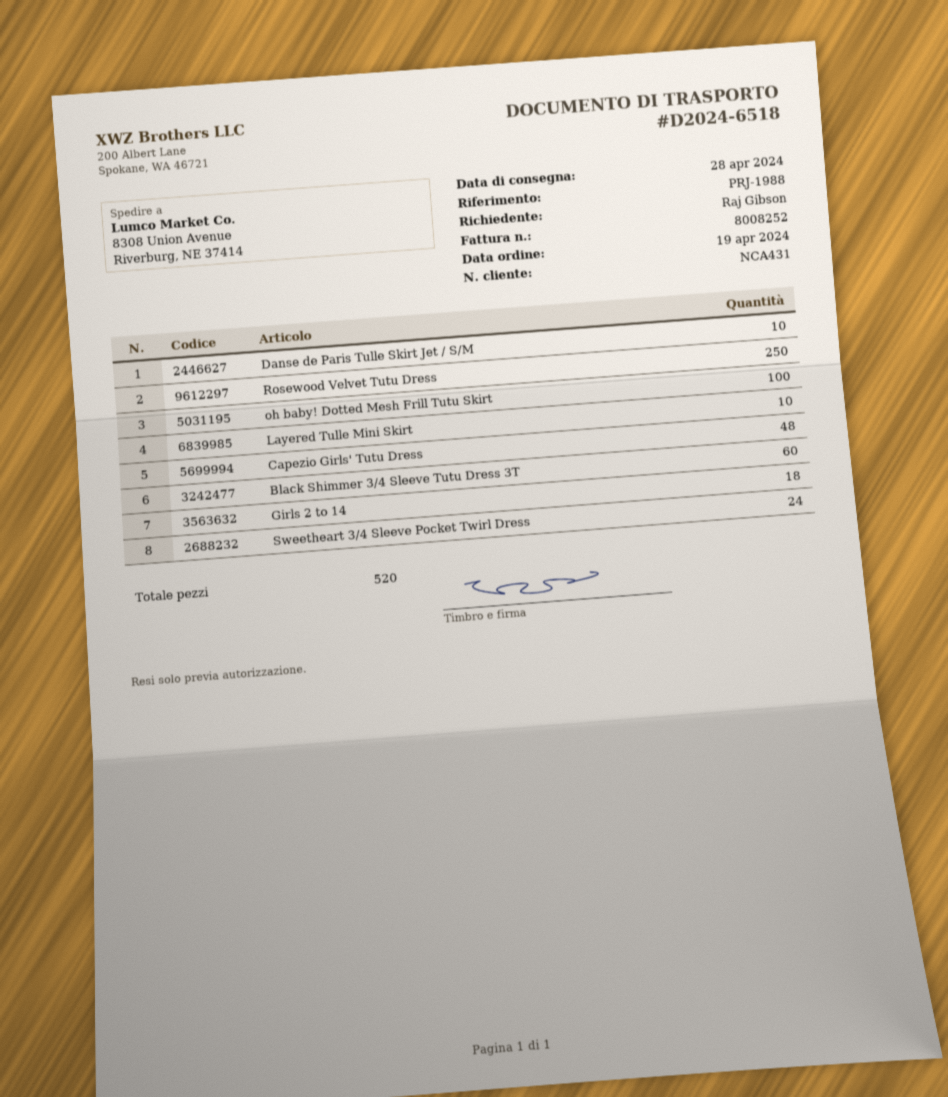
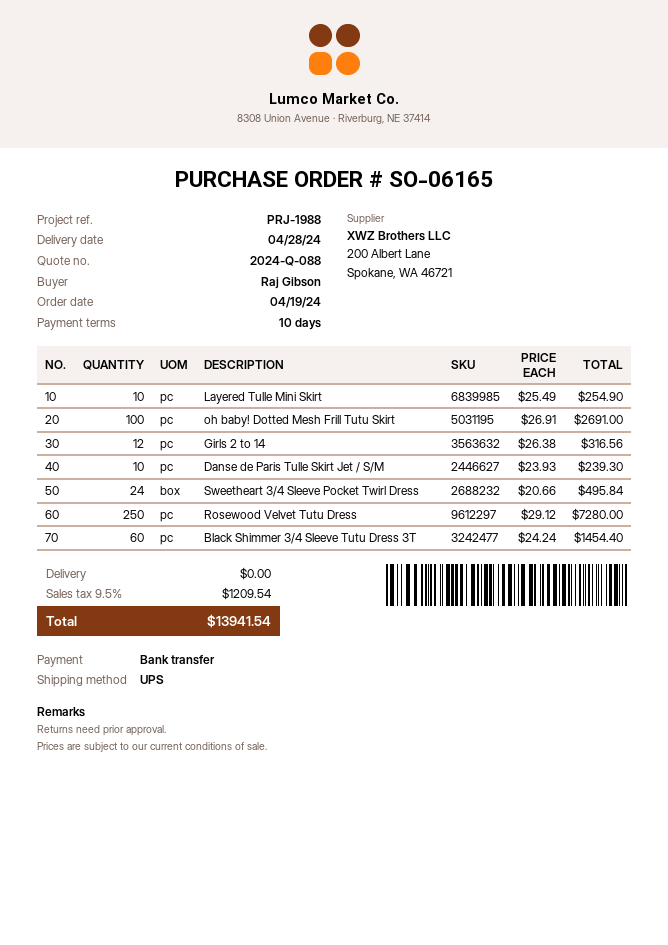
Capezio Girls' Tutu Dress: 48 -> none
Girls 2 to 14: 18 -> 12

